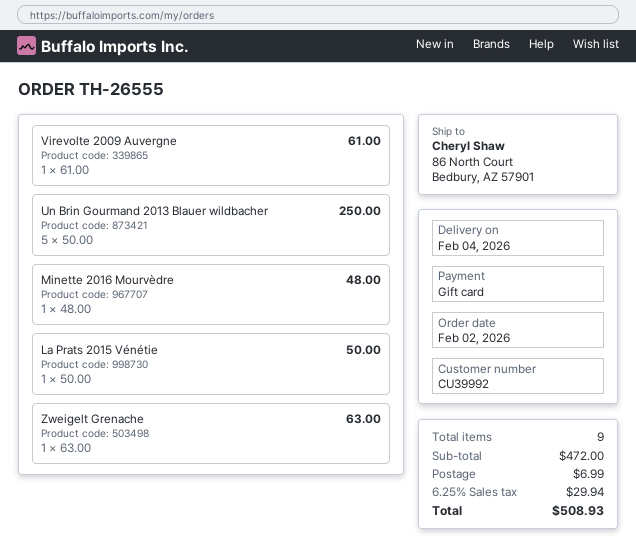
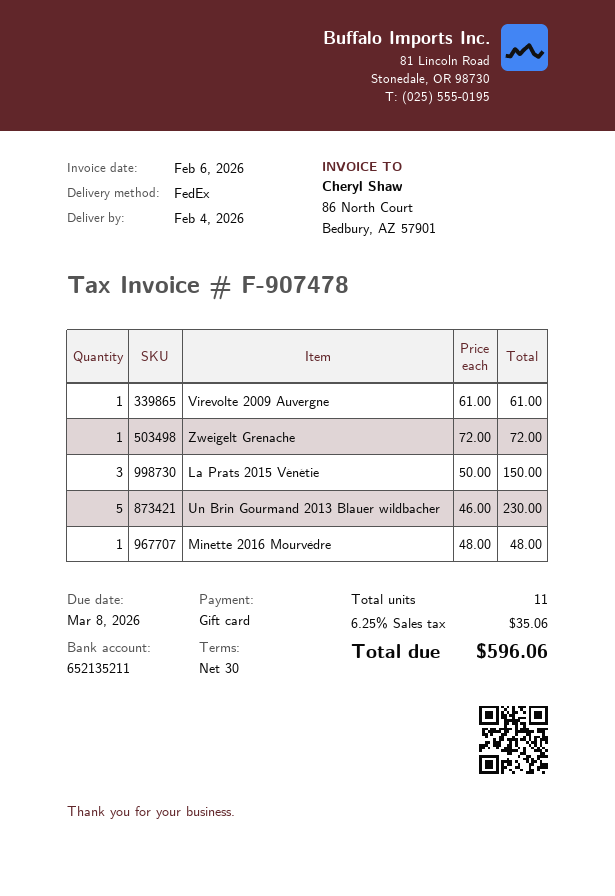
Un Brin Gourmand 2013 Blauer wildbacher: 5 x 50.00 = 250.00 -> 5 x 46.00 = 230.00
La Prats 2015 Vénétie: 1 x 50.00 = 50.00 -> 3 x 50.00 = 150.00
Zweigelt Grenache: 1 x 63.00 = 63.00 -> 1 x 72.00 = 72.00
total quantity: 9 -> 11
shipping: 6.99 -> none
tax: 6.25% = 29.94 -> 6.25% = 35.06
total: 508.93 -> 596.06

